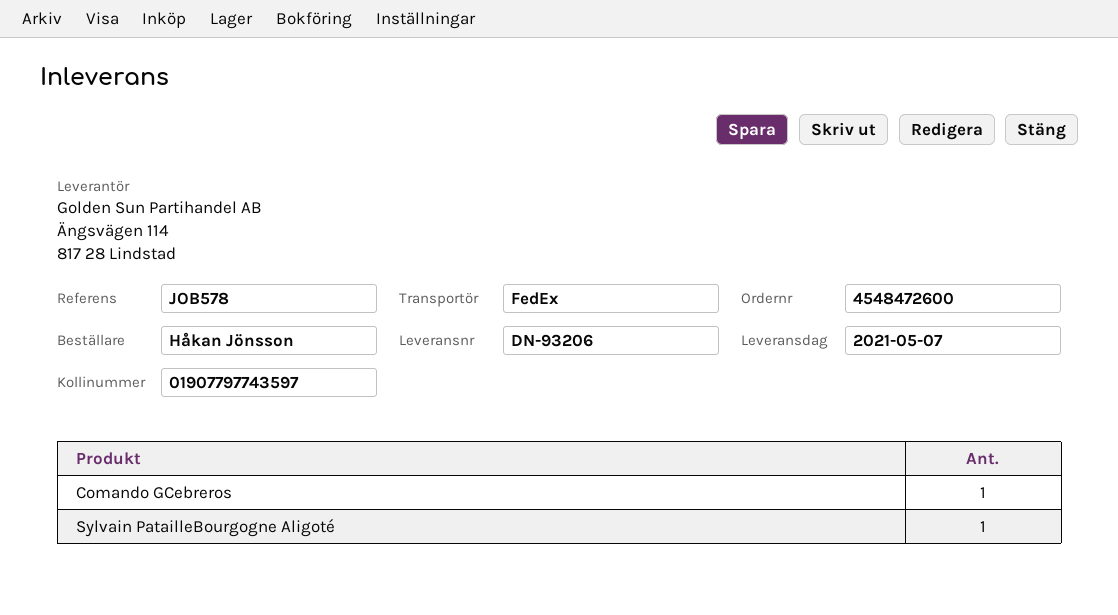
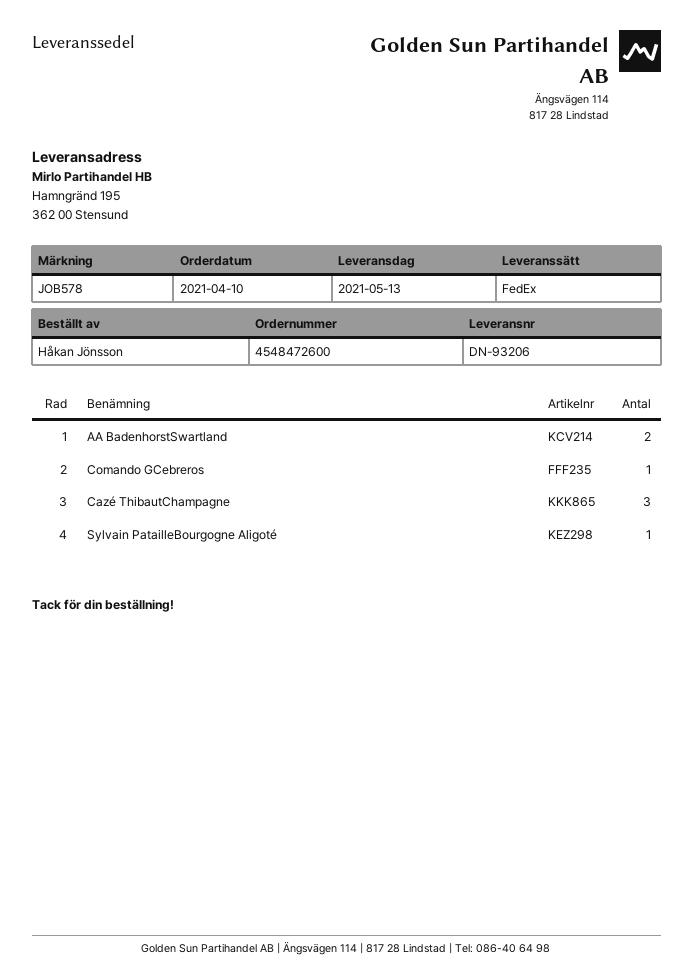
delivery date: 2021-05-07 -> 2021-05-13
AA BadenhorstSwartland: none -> 2
Cazé ThibautChampagne: none -> 3

